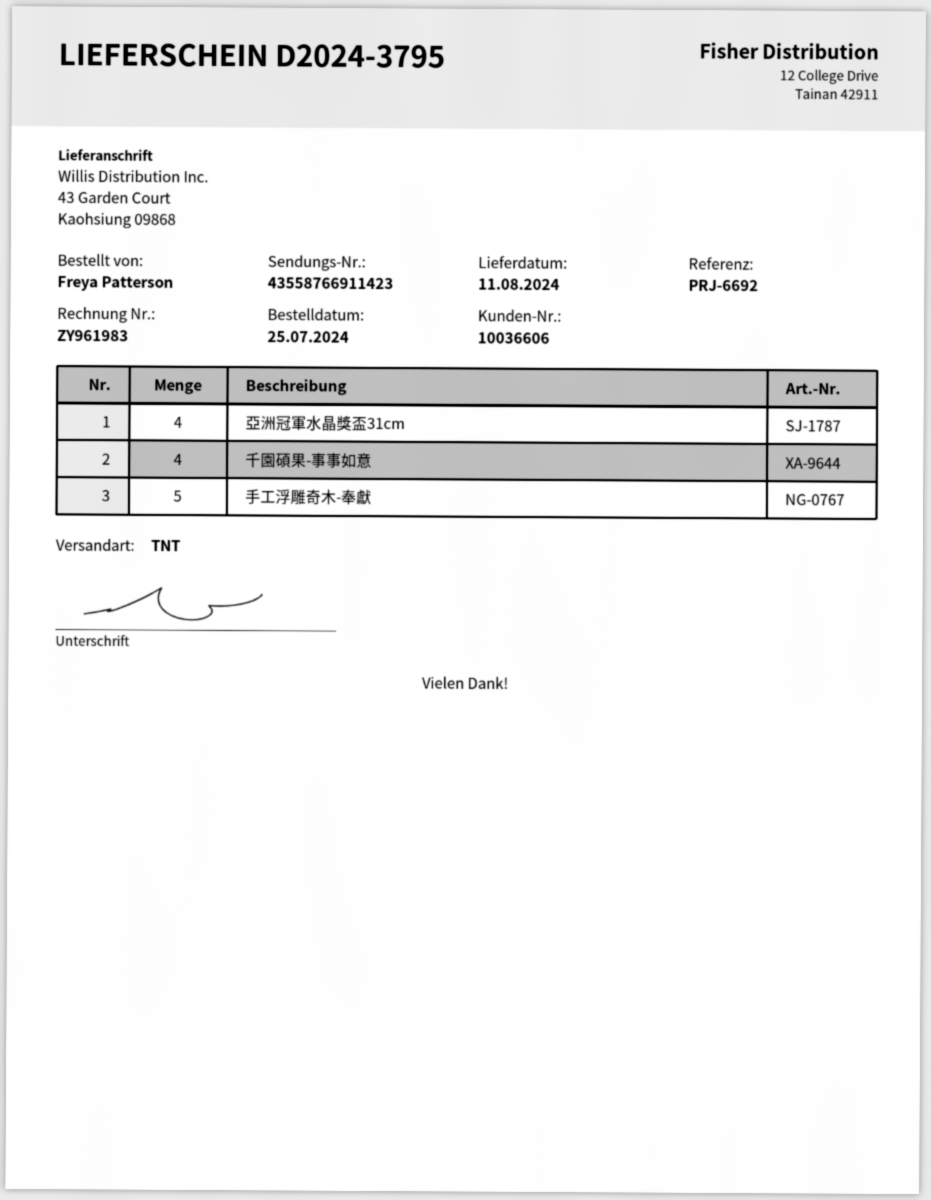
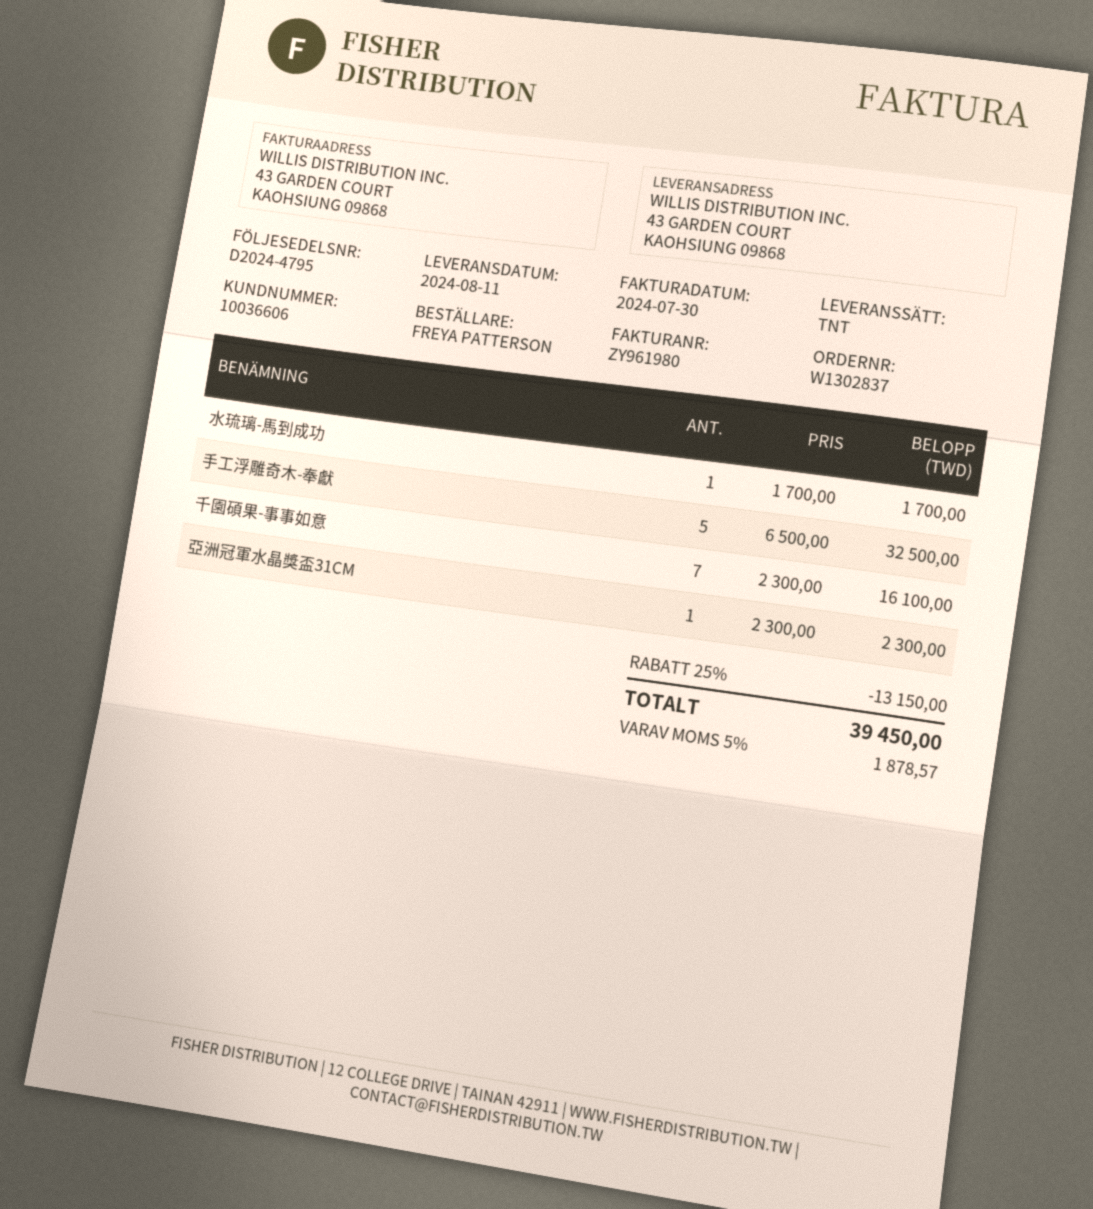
delivery note number: D2024-3795 -> D2024-4795
invoice number: ZY961983 -> ZY961980
亞洲冠軍水晶獎盃31cm: 4 -> 1
千園碩果-事事如意: 4 -> 7
水琉璃-馬到成功: none -> 1

